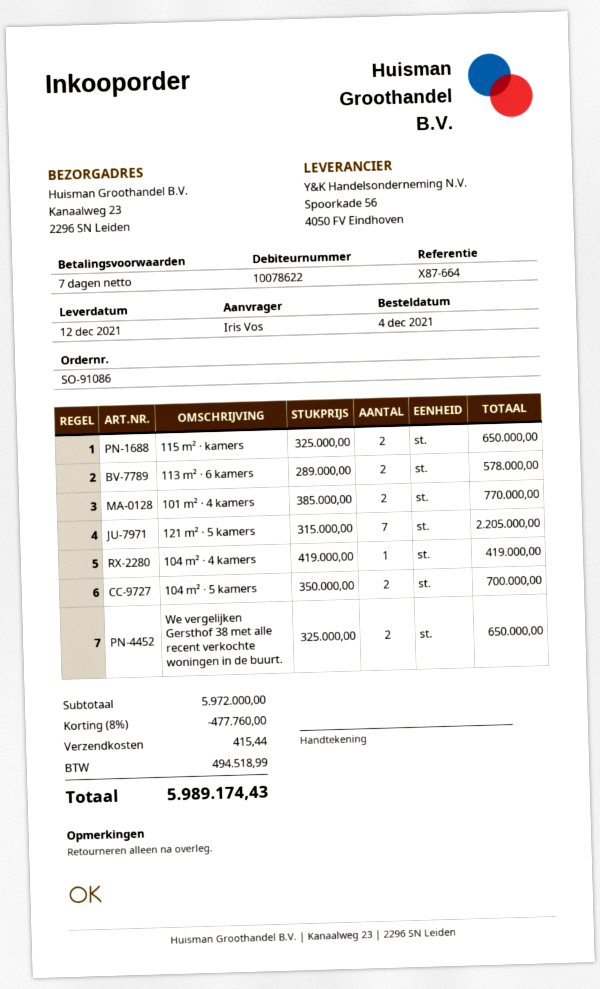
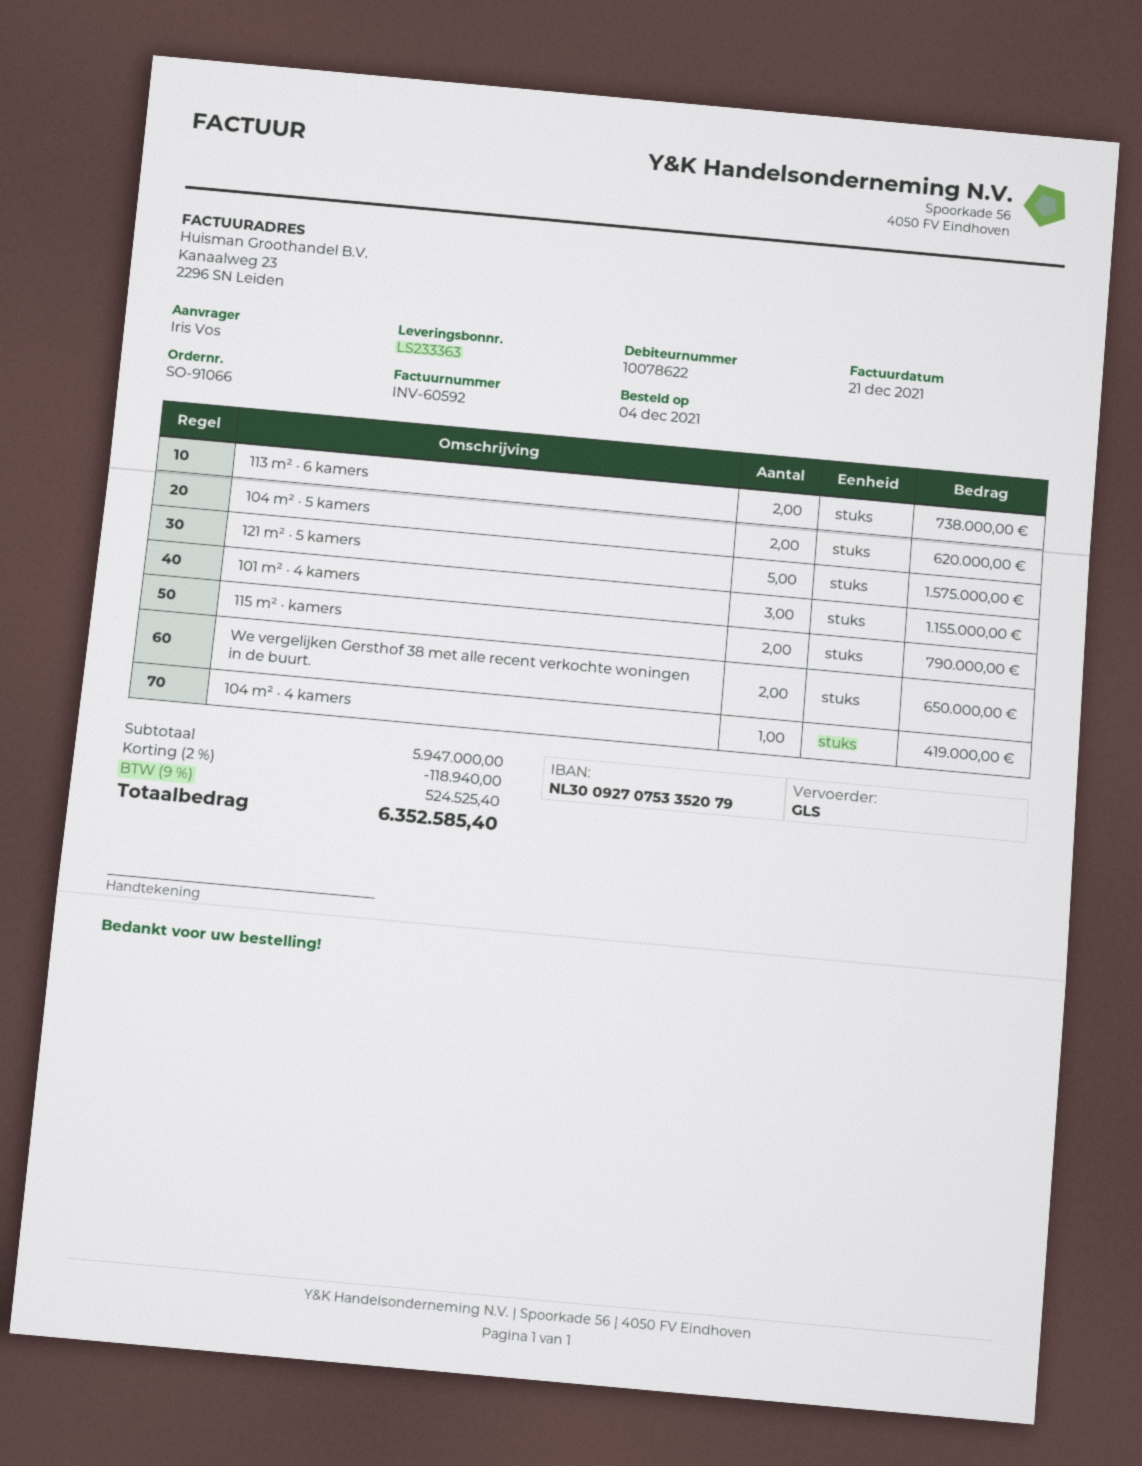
order number: SO-91086 -> SO-91066
115 m² · kamers: 2 for 650000.00 -> 2 for 790000.00
113 m² · 6 kamers: 2 for 578000.00 -> 2 for 738000.00
101 m² · 4 kamers: 2 for 770000.00 -> 3 for 1155000.00
121 m² · 5 kamers: 7 for 2205000.00 -> 5 for 1575000.00
104 m² · 5 kamers: 2 for 700000.00 -> 2 for 620000.00
subtotal: 5972000.00 -> 5947000.00
discount: 8% = 477760.00 -> 2% = 118940.00
shipping: 415.44 -> none
tax: 494518.99 -> 524525.40
total: 5989174.43 -> 6352585.40

